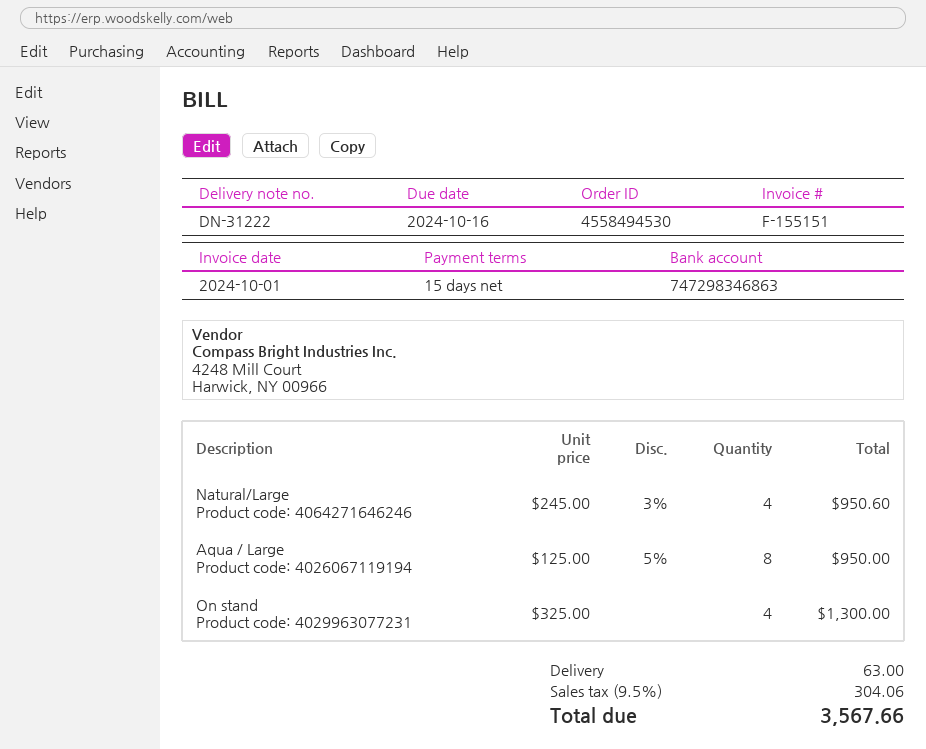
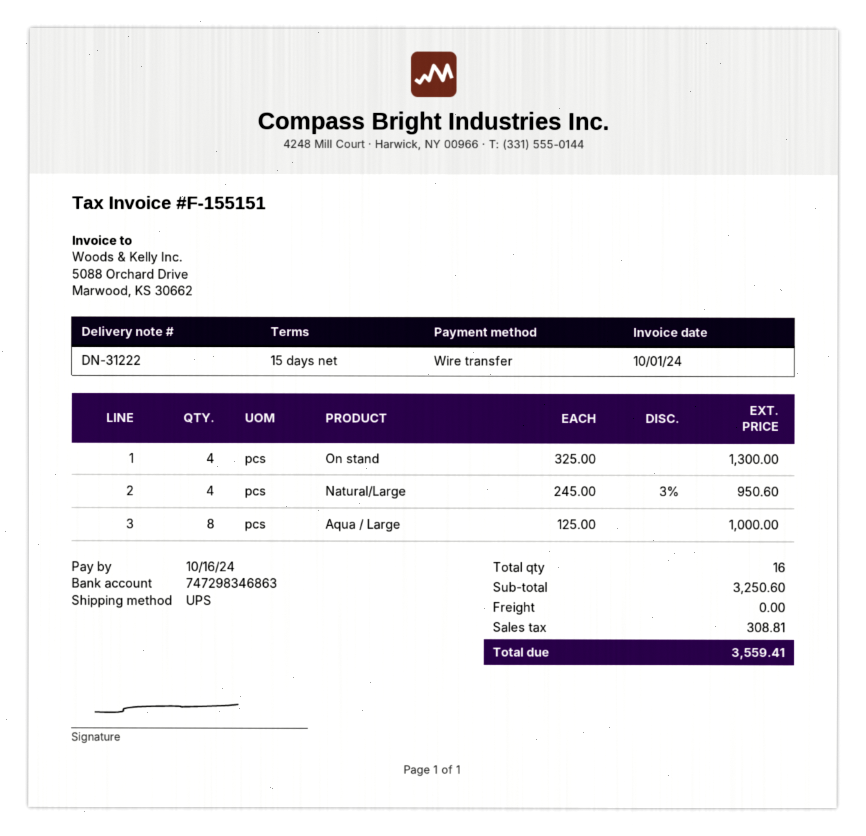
Aqua / Large: 8 x 125.00 - 5% = 950.00 -> 8 x 125.00 = 1000.00
shipping: 63.00 -> 0.00
tax: 304.06 -> 308.81
total: 3567.66 -> 3559.41

